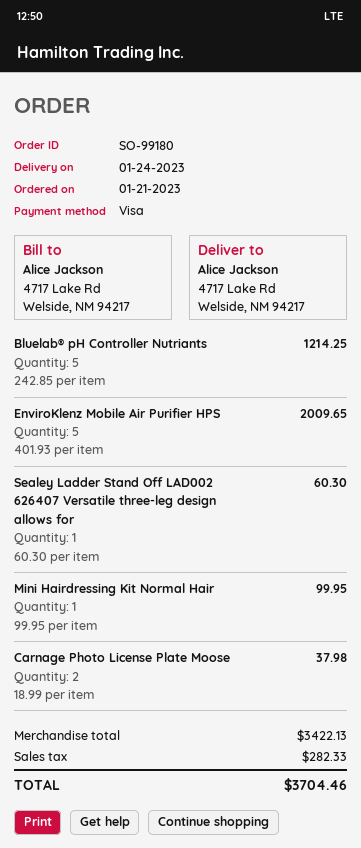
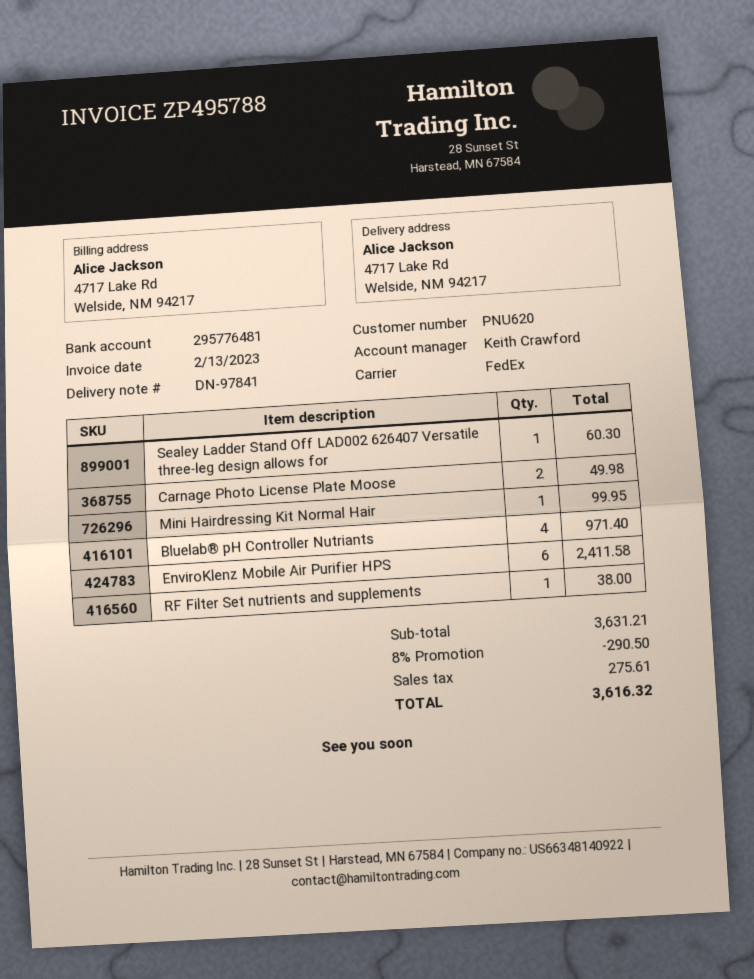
Bluelab® pH Controller Nutriants: 5 for 1214.25 -> 4 for 971.40
EnviroKlenz Mobile Air Purifier HPS: 5 for 2009.65 -> 6 for 2411.58
Carnage Photo License Plate Moose: 2 for 37.98 -> 2 for 49.98
RF Filter Set nutrients and supplements: none -> 1 for 38.00
subtotal: 3422.13 -> 3631.21
discount: none -> 8% = 290.50
tax: 282.33 -> 275.61
total: 3704.46 -> 3616.32

